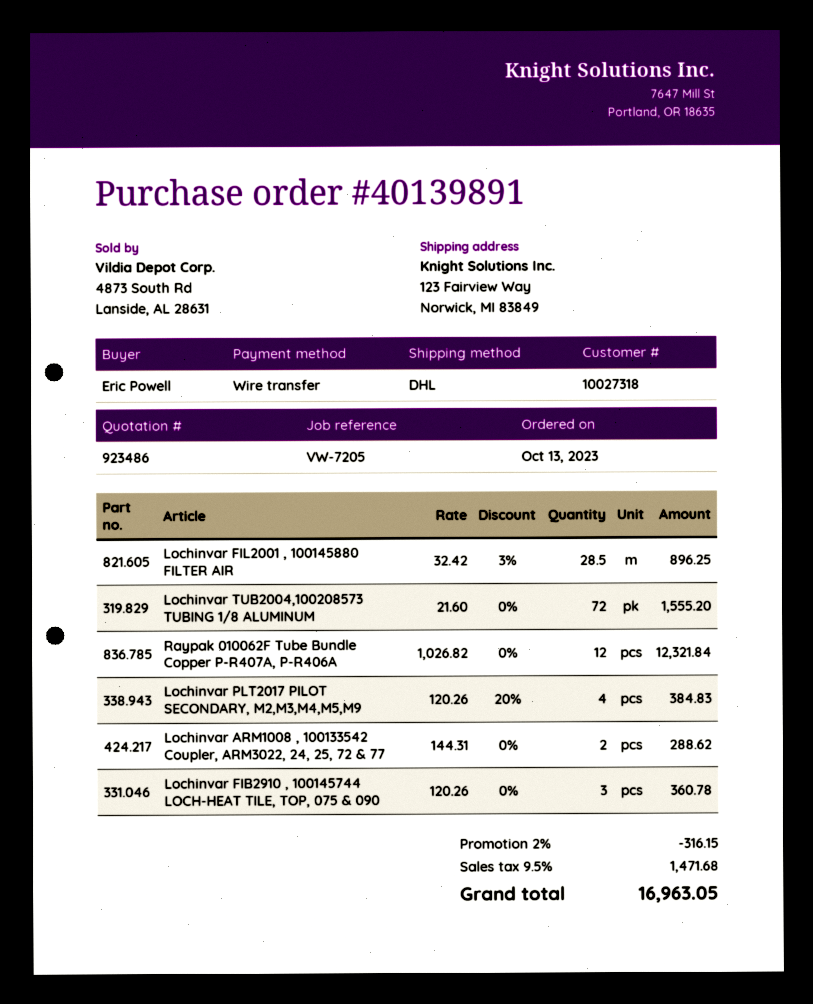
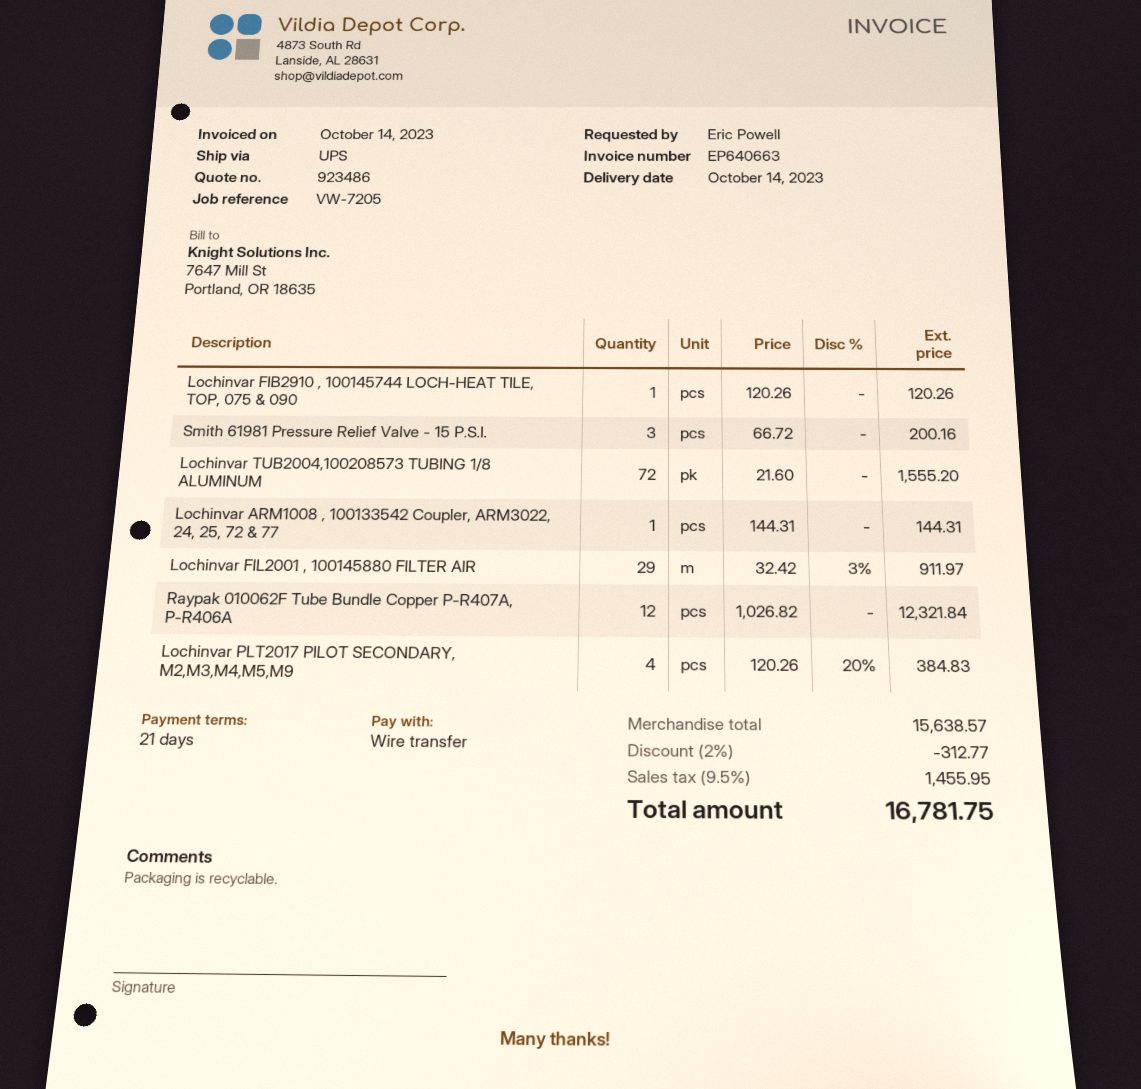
shipping method: DHL -> UPS
Lochinvar FIL2001 , 100145880 FILTER AIR: 28.5 x 32.42 - 3% = 896.25 -> 29 x 32.42 - 3% = 911.97
Lochinvar ARM1008 , 100133542 Coupler, ARM3022, 24, 25, 72 & 77: 2 x 144.31 = 288.62 -> 1 x 144.31 = 144.31
Lochinvar FIB2910 , 100145744 LOCH-HEAT TILE, TOP, 075 & 090: 3 x 120.26 = 360.78 -> 1 x 120.26 = 120.26
Smith 61981 Pressure Relief Valve - 15 P.S.I.: none -> 3 x 66.72 = 200.16
discount: 2% = 316.15 -> 2% = 312.77
tax: 9.5% = 1471.68 -> 9.5% = 1455.95
total: 16963.05 -> 16781.75

